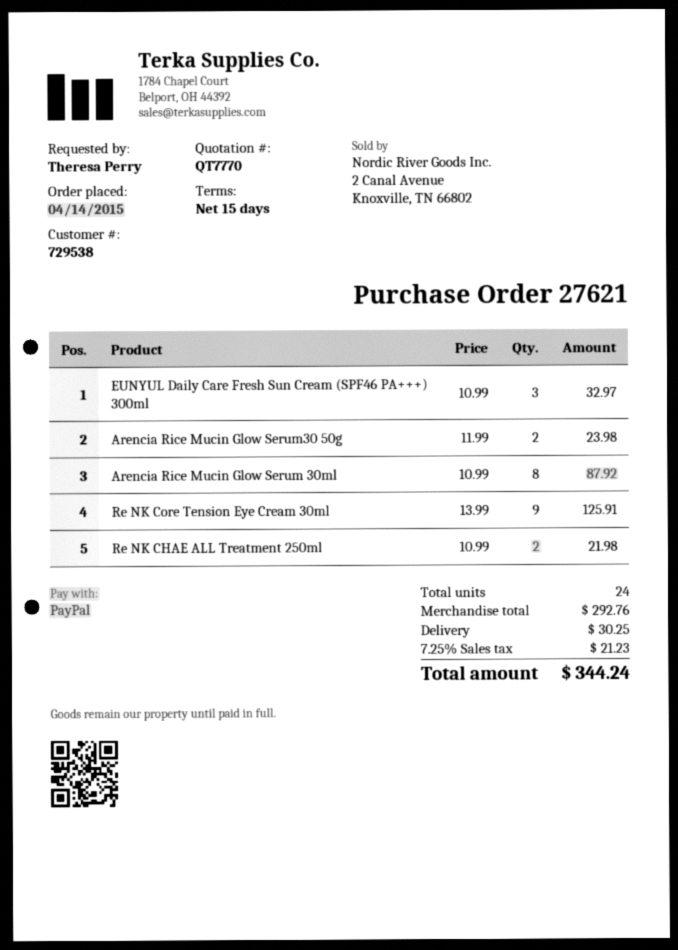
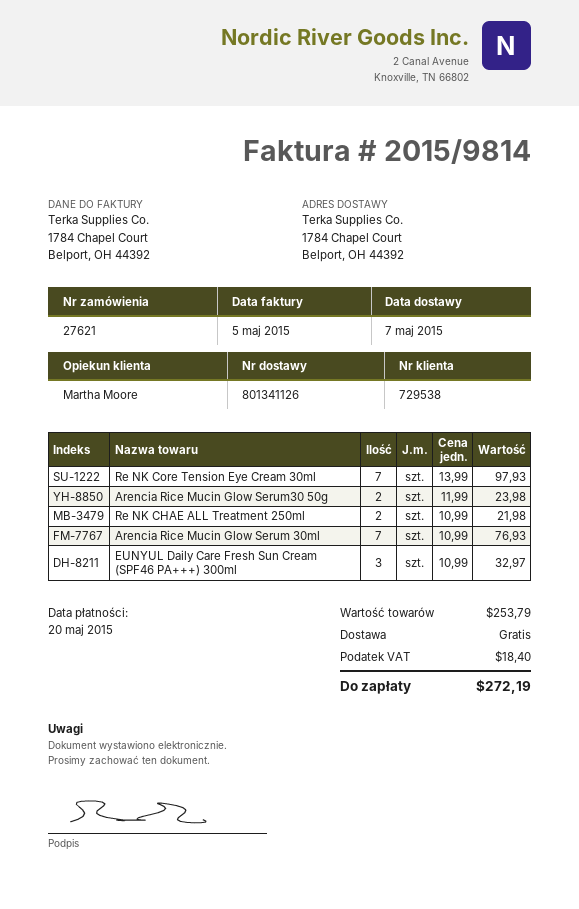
Arencia Rice Mucin Glow Serum 30ml: 8 x 10.99 = 87.92 -> 7 x 10.99 = 76.93
Re NK Core Tension Eye Cream 30ml: 9 x 13.99 = 125.91 -> 7 x 13.99 = 97.93
subtotal: 292.76 -> 253.79
shipping: 30.25 -> 0.00
tax: 21.23 -> 18.40
total: 344.24 -> 272.19

